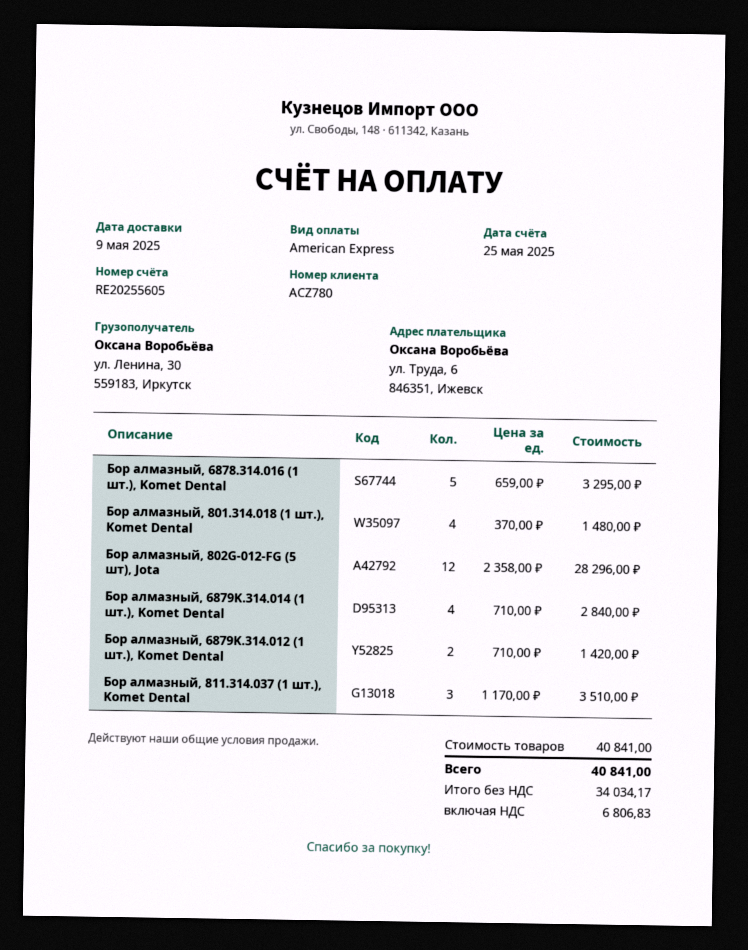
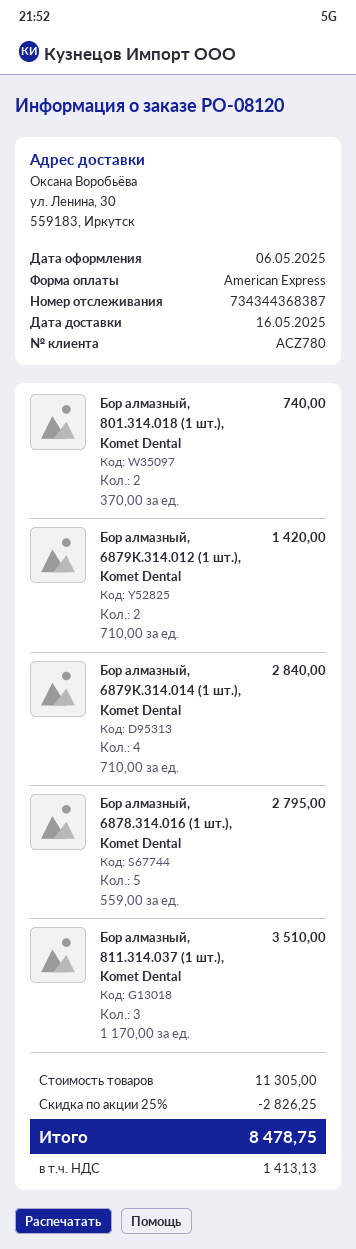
delivery date: 2025-05-09 -> 2025-05-16
Бор алмазный, 6878.314.016 (1 шт.), Komet Dental: 5 x 659.00 = 3295.00 -> 5 x 559.00 = 2795.00
Бор алмазный, 801.314.018 (1 шт.), Komet Dental: 4 x 370.00 = 1480.00 -> 2 x 370.00 = 740.00
Бор алмазный, 802G-012-FG (5 шт), Jota: 12 x 2358.00 = 28296.00 -> none
subtotal: 40841.00 -> 11305.00
discount: none -> 25% = 2826.25
tax: 6806.83 -> 1413.13
total: 40841.00 -> 8478.75

